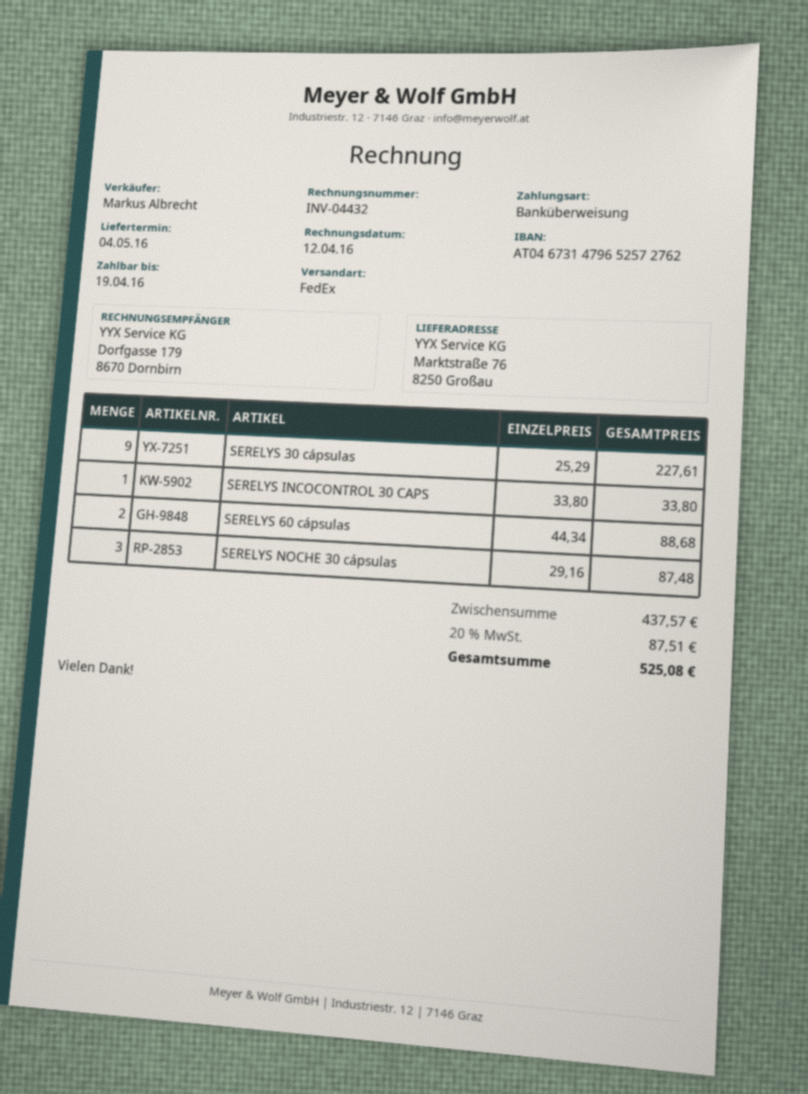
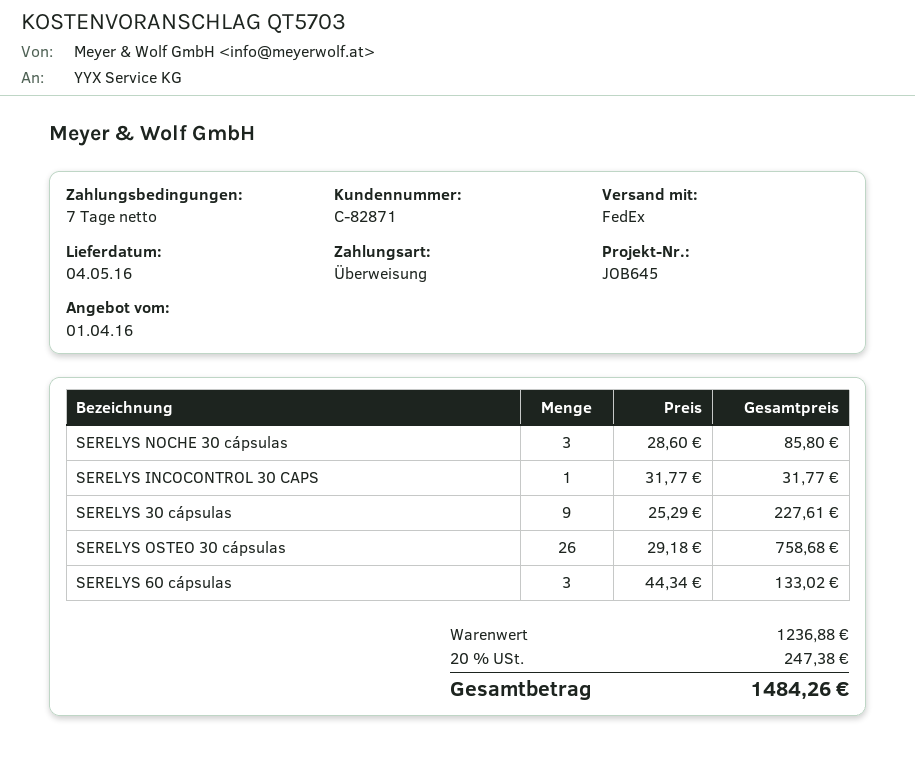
SERELYS INCOCONTROL 30 CAPS: 1 x 33.80 = 33.80 -> 1 x 31.77 = 31.77
SERELYS 60 cápsulas: 2 x 44.34 = 88.68 -> 3 x 44.34 = 133.02
SERELYS NOCHE 30 cápsulas: 3 x 29.16 = 87.48 -> 3 x 28.60 = 85.80
SERELYS OSTEO 30 cápsulas: none -> 26 x 29.18 = 758.68
subtotal: 437.57 -> 1236.88
tax: 20% = 87.51 -> 20% = 247.38
total: 525.08 -> 1484.26

